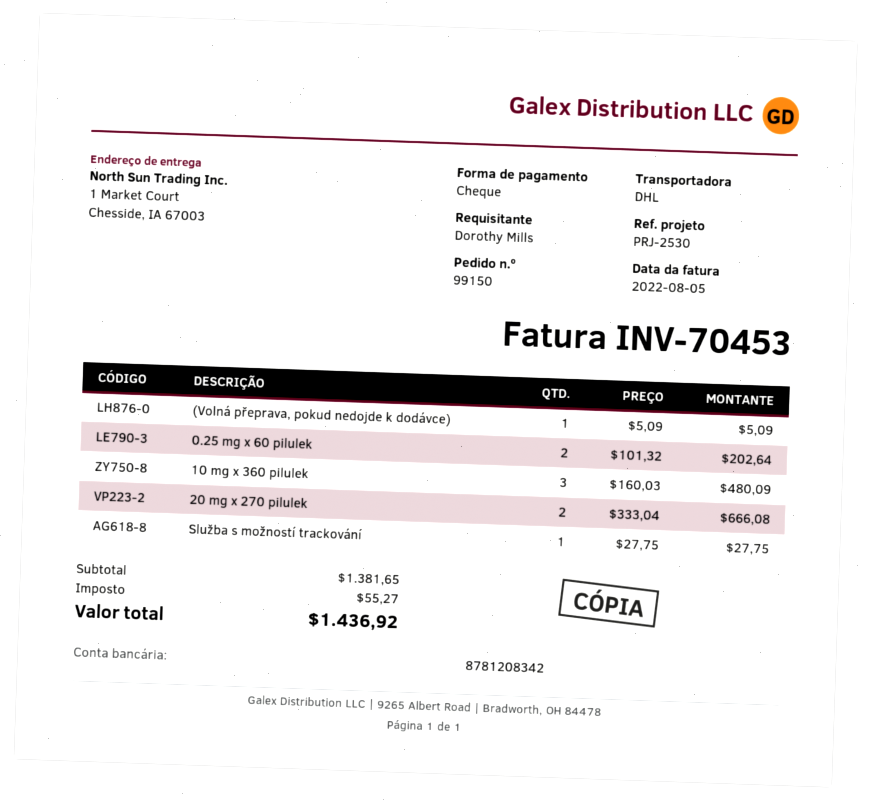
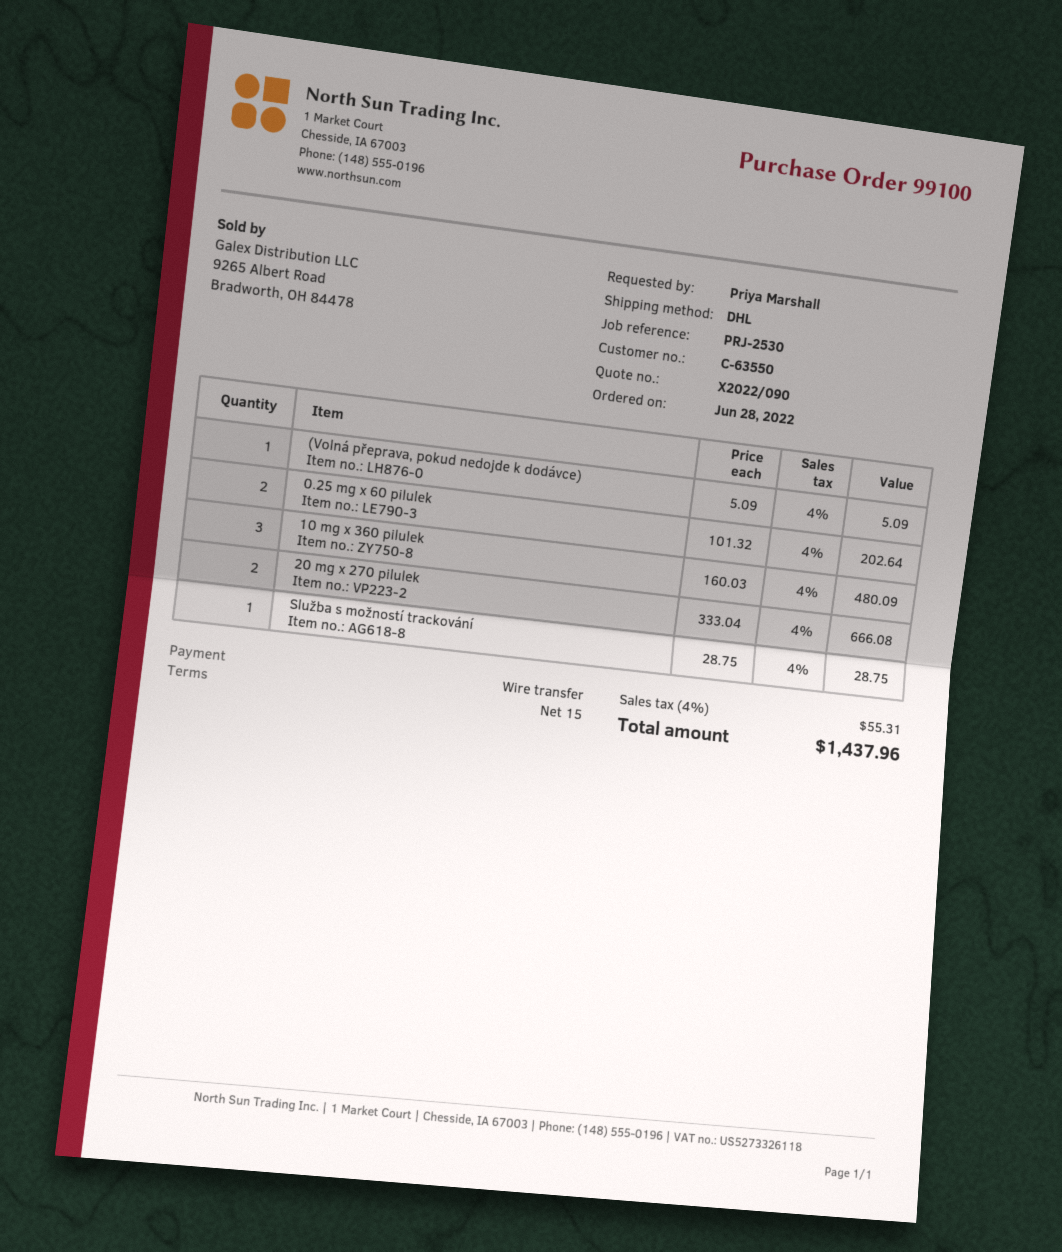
order number: 99150 -> 99100
ordered by: Dorothy Mills -> Priya Marshall
payment method: cheque -> bank transfer
Služba s možností trackování: 1 x 27.75 = 27.75 -> 1 x 28.75 = 28.75
tax: 55.27 -> 55.31
total: 1436.92 -> 1437.96

